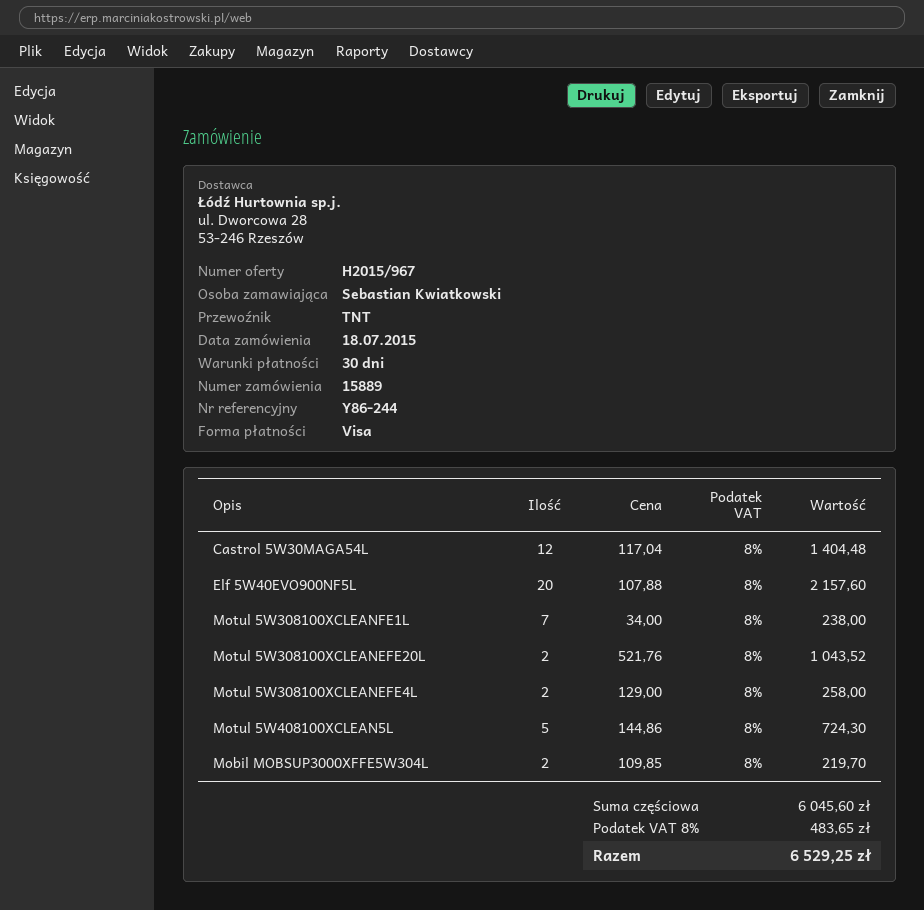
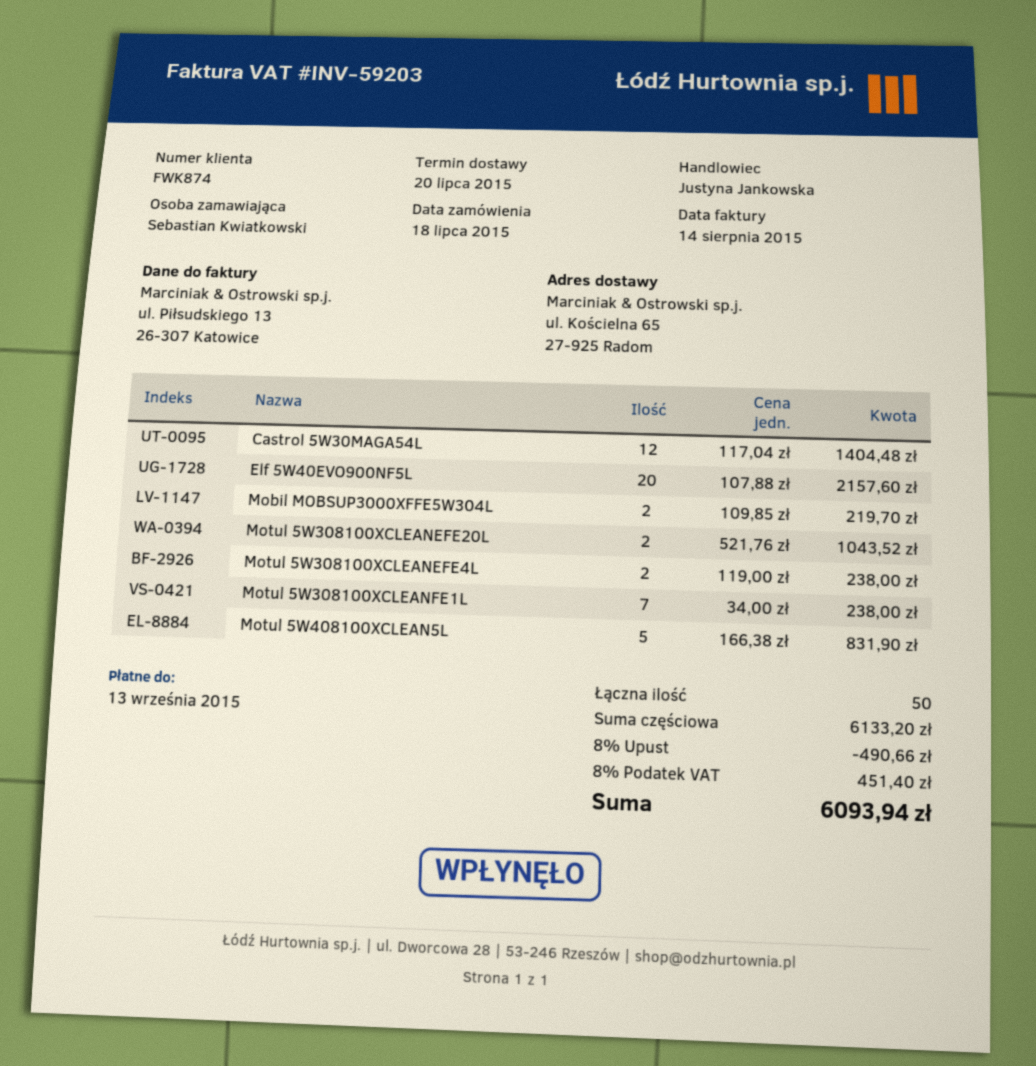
Motul 5W308100XCLEANEFE4L: 2 x 129.00 = 258.00 -> 2 x 119.00 = 238.00
Motul 5W408100XCLEAN5L: 5 x 144.86 = 724.30 -> 5 x 166.38 = 831.90
subtotal: 6045.60 -> 6133.20
discount: none -> 8% = 490.66
tax: 8% = 483.65 -> 8% = 451.40
total: 6529.25 -> 6093.94

